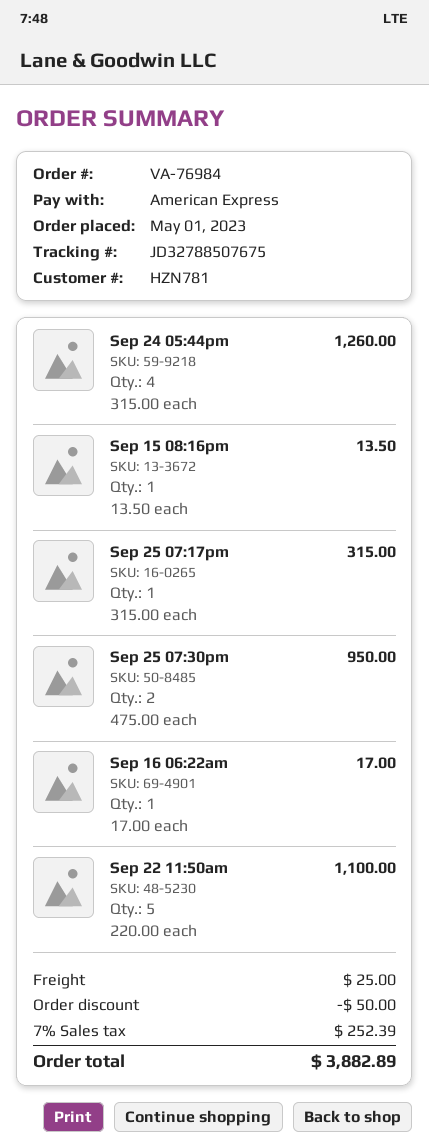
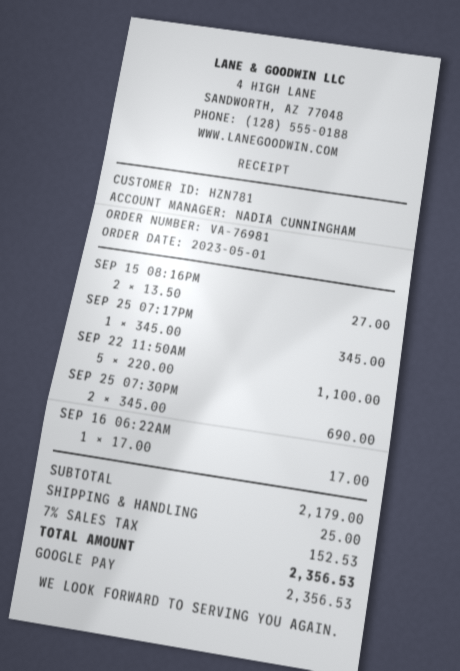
order number: VA-76984 -> VA-76981
payment method: American Express -> Google Pay
Sep 24 05:44pm: 4 x 315.00 = 1260.00 -> none
Sep 15 08:16pm: 1 x 13.50 = 13.50 -> 2 x 13.50 = 27.00
Sep 25 07:17pm: 1 x 315.00 = 315.00 -> 1 x 345.00 = 345.00
Sep 25 07:30pm: 2 x 475.00 = 950.00 -> 2 x 345.00 = 690.00
discount: 50.00 -> none
tax: 7% = 252.39 -> 7% = 152.53
total: 3882.89 -> 2356.53

